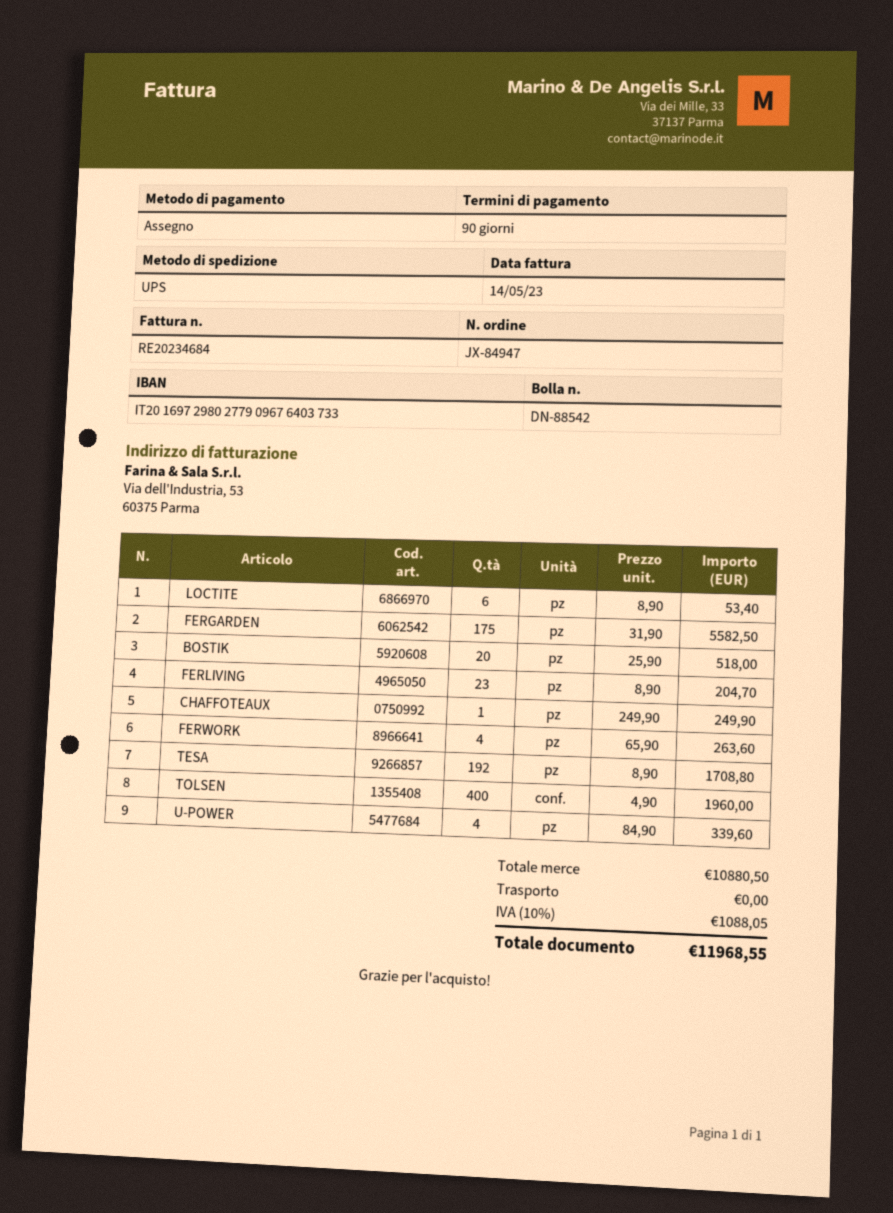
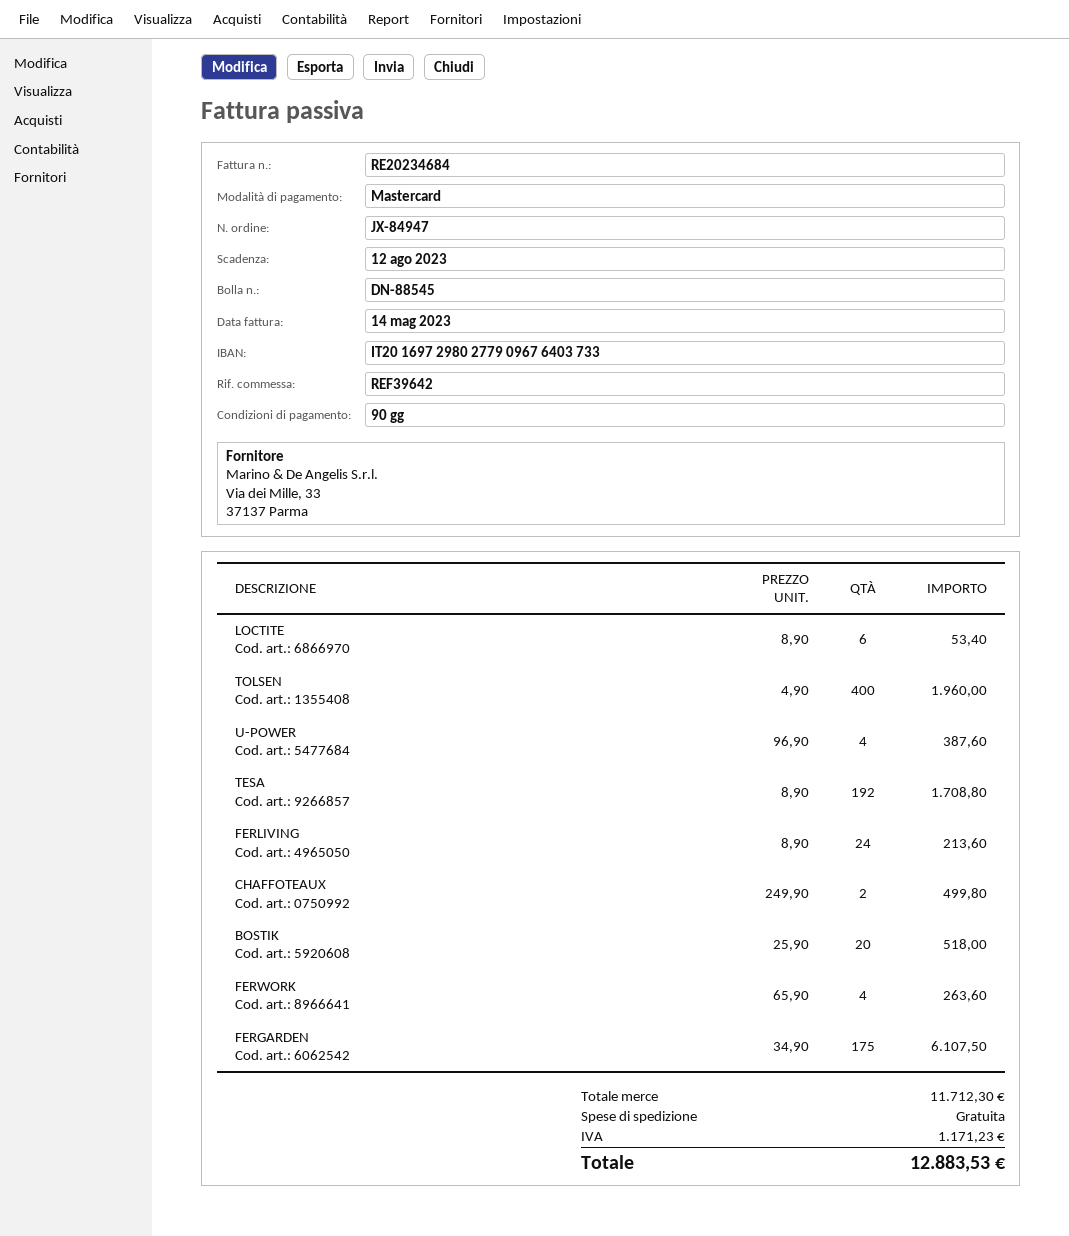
delivery note number: DN-88542 -> DN-88545
payment method: cheque -> Mastercard
FERGARDEN: 175 x 31.90 = 5582.50 -> 175 x 34.90 = 6107.50
FERLIVING: 23 x 8.90 = 204.70 -> 24 x 8.90 = 213.60
CHAFFOTEAUX: 1 x 249.90 = 249.90 -> 2 x 249.90 = 499.80
U-POWER: 4 x 84.90 = 339.60 -> 4 x 96.90 = 387.60
subtotal: 10880.50 -> 11712.30
tax: 1088.05 -> 1171.23
total: 11968.55 -> 12883.53

